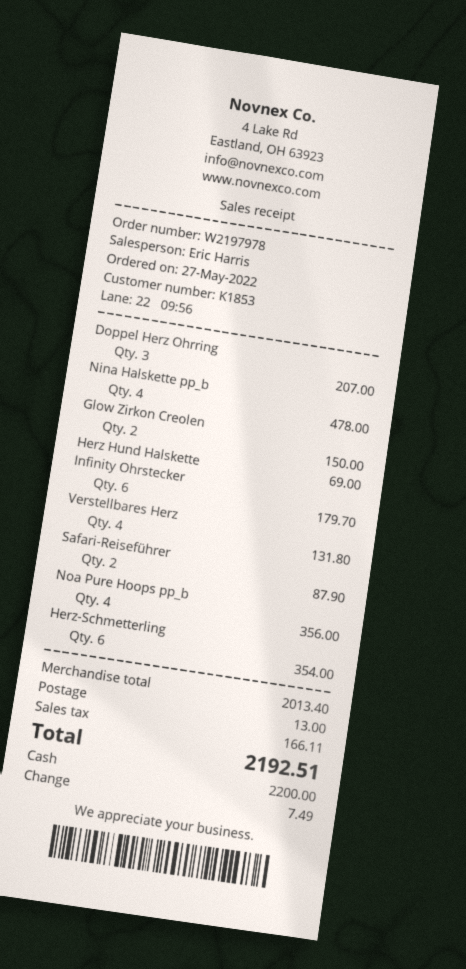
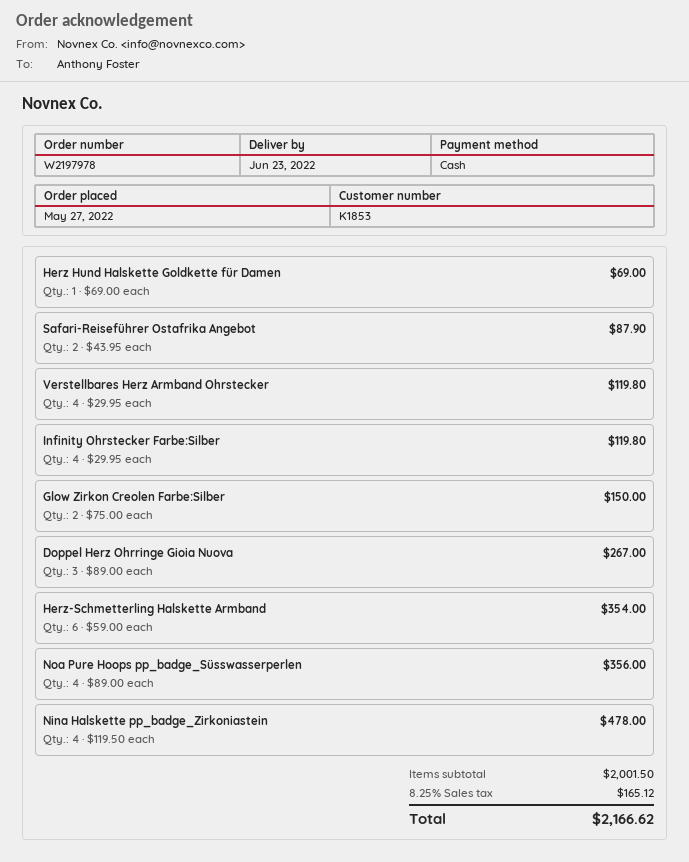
Doppel Herz Ohrring: 3 for 207.00 -> 3 for 267.00
Infinity Ohrstecker: 6 for 179.70 -> 4 for 119.80
Verstellbares Herz: 4 for 131.80 -> 4 for 119.80
subtotal: 2013.40 -> 2001.50
shipping: 13.00 -> none
tax: 166.11 -> 165.12
total: 2192.51 -> 2166.62

